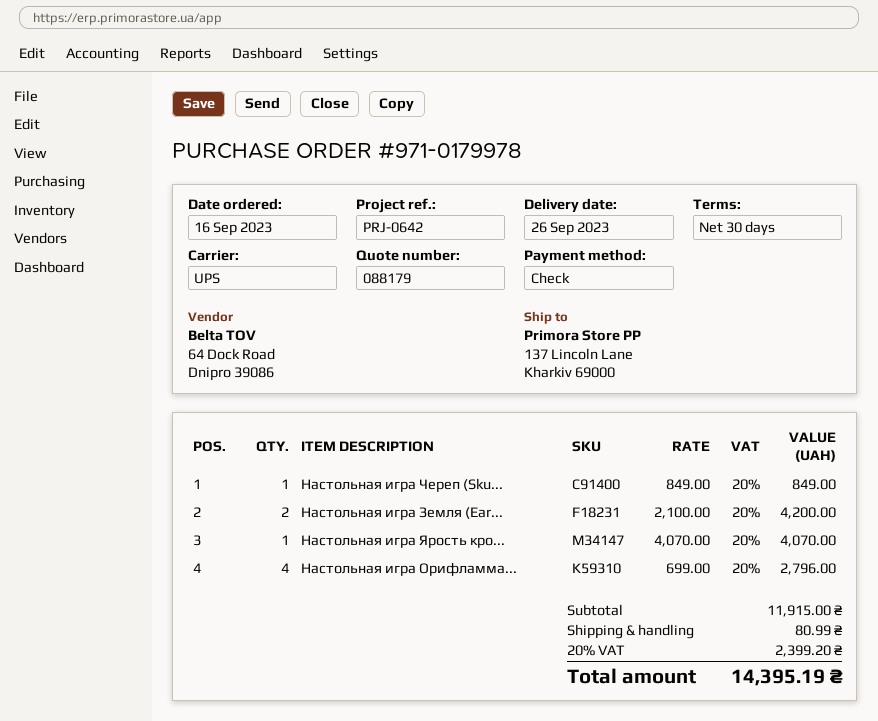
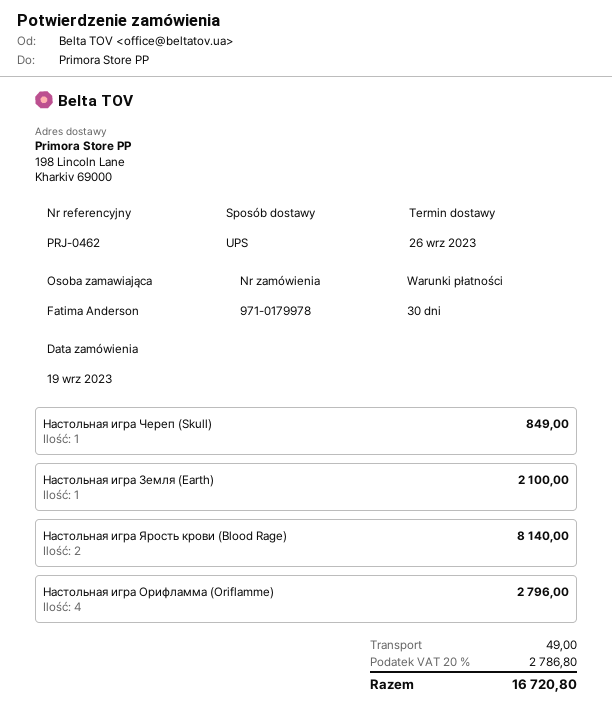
order date: 2023-09-16 -> 2023-09-19
reference: PRJ-0642 -> PRJ-0462
ship to: 137 Lincoln Lane, Kharkiv 69000 -> 198 Lincoln Lane, Kharkiv 69000
Настольная игра Земля (Ear...: 2 for 4200.00 -> 1 for 2100.00
Настольная игра Ярость кро...: 1 for 4070.00 -> 2 for 8140.00
shipping: 80.99 -> 49.00
tax: 20% = 2399.20 -> 20% = 2786.80
total: 14395.19 -> 16720.80

